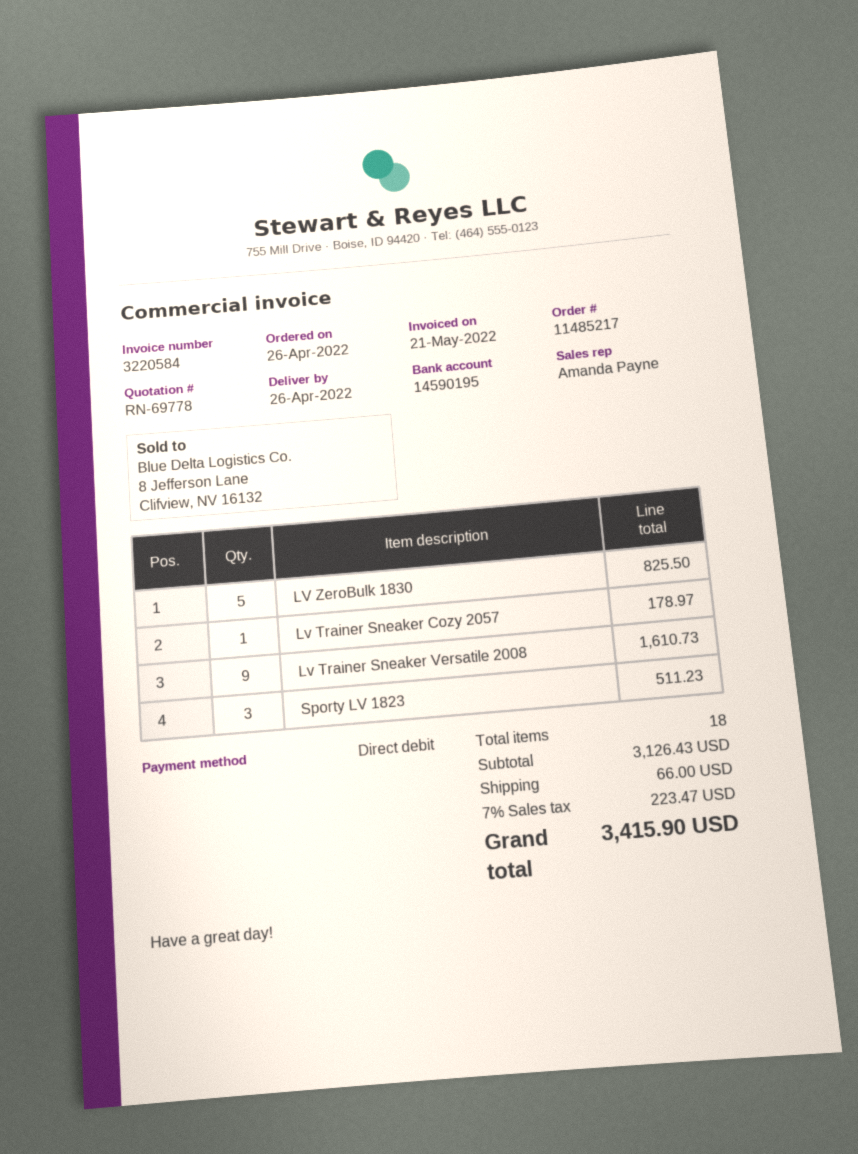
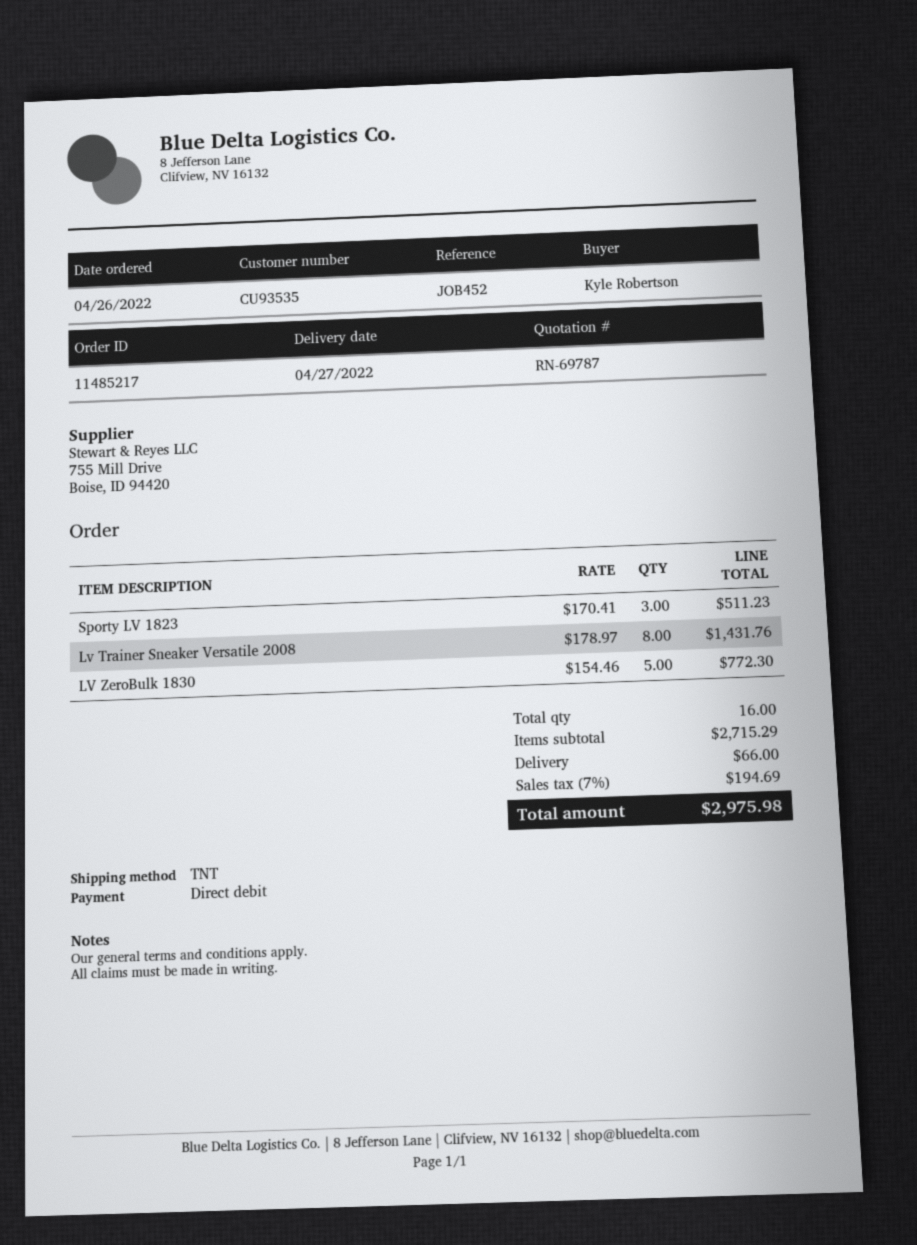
quote number: RN-69778 -> RN-69787
delivery date: 2022-04-26 -> 2022-04-27
LV ZeroBulk 1830: 5 for 825.50 -> 5 for 772.30
Lv Trainer Sneaker Cozy 2057: 1 for 178.97 -> none
Lv Trainer Sneaker Versatile 2008: 9 for 1610.73 -> 8 for 1431.76
total quantity: 18 -> 16
subtotal: 3126.43 -> 2715.29
tax: 7% = 223.47 -> 7% = 194.69
total: 3415.90 -> 2975.98

